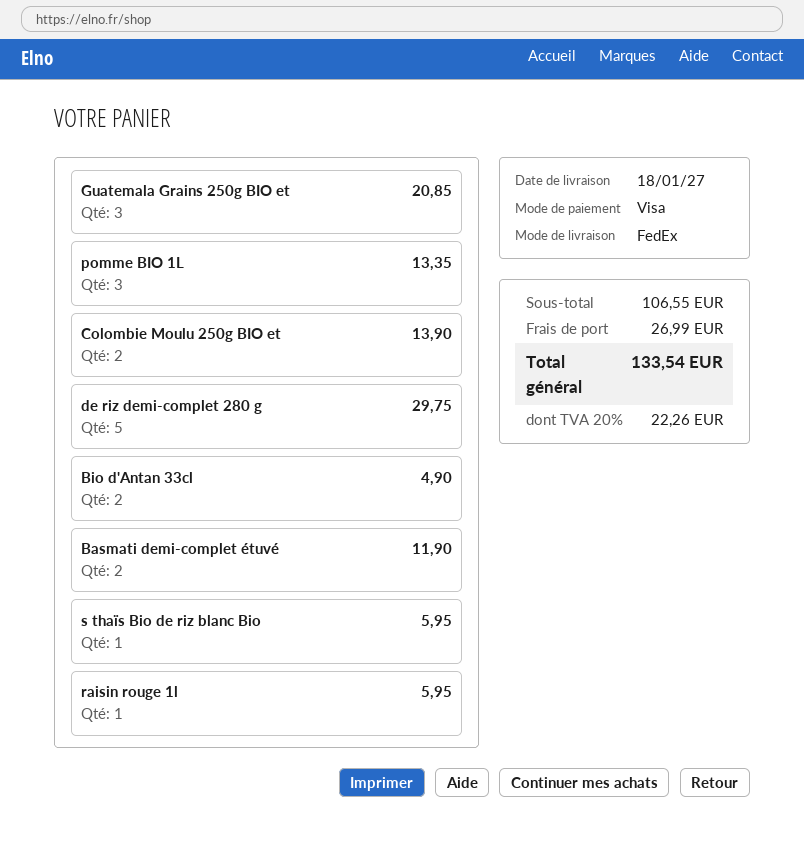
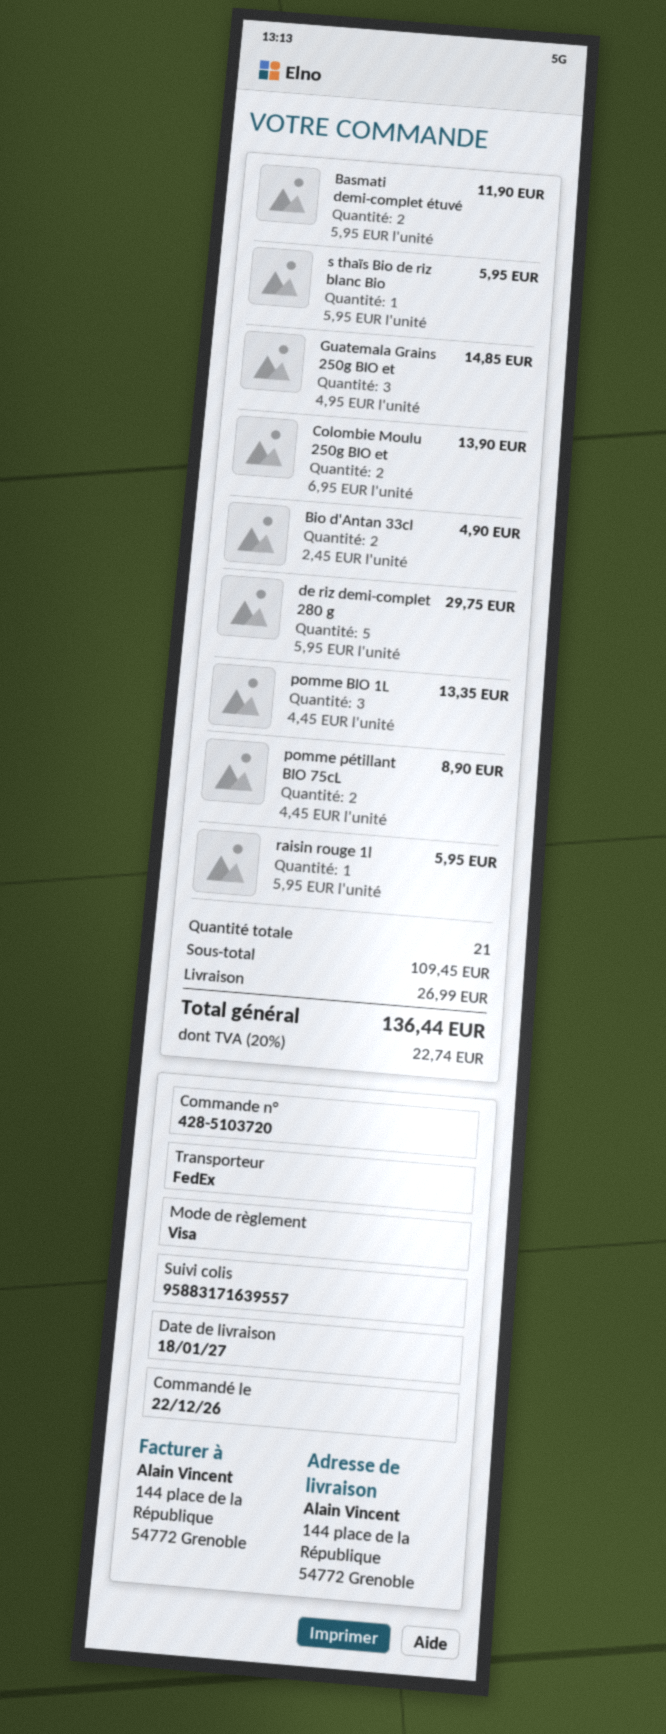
Guatemala Grains 250g BIO et: 3 for 20.85 -> 3 for 14.85
pomme pétillant BIO 75cL: none -> 2 for 8.90
subtotal: 106.55 -> 109.45
tax: 20% = 22.26 -> 20% = 22.74
total: 133.54 -> 136.44

